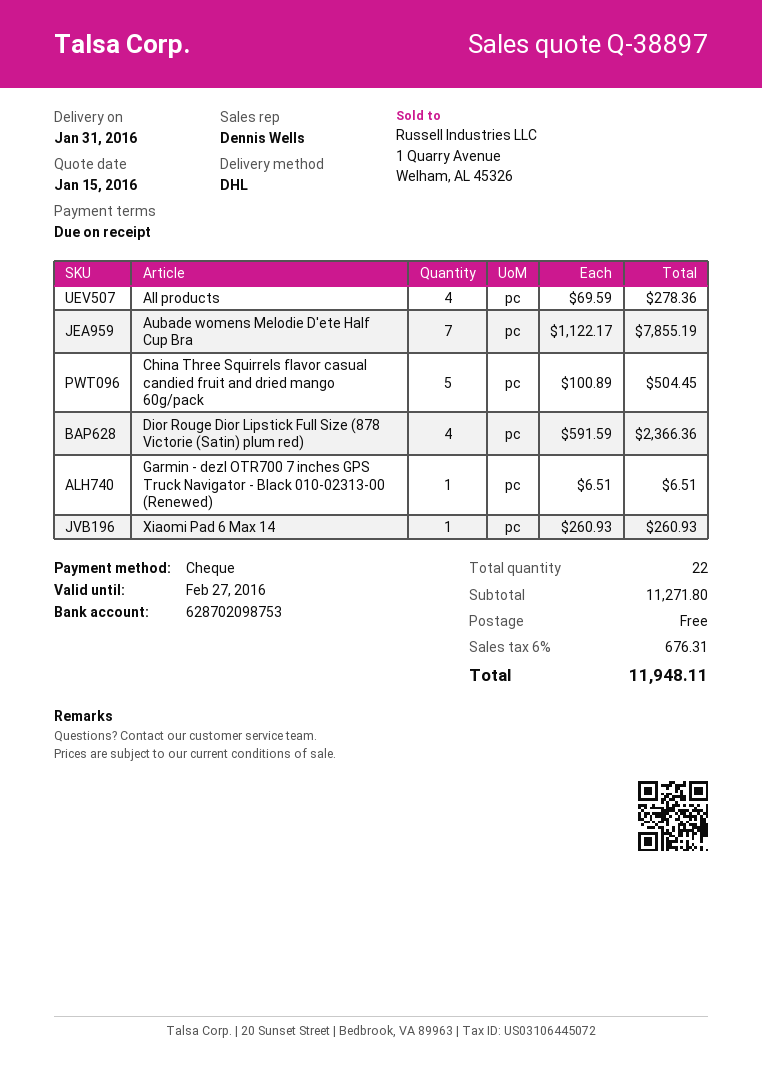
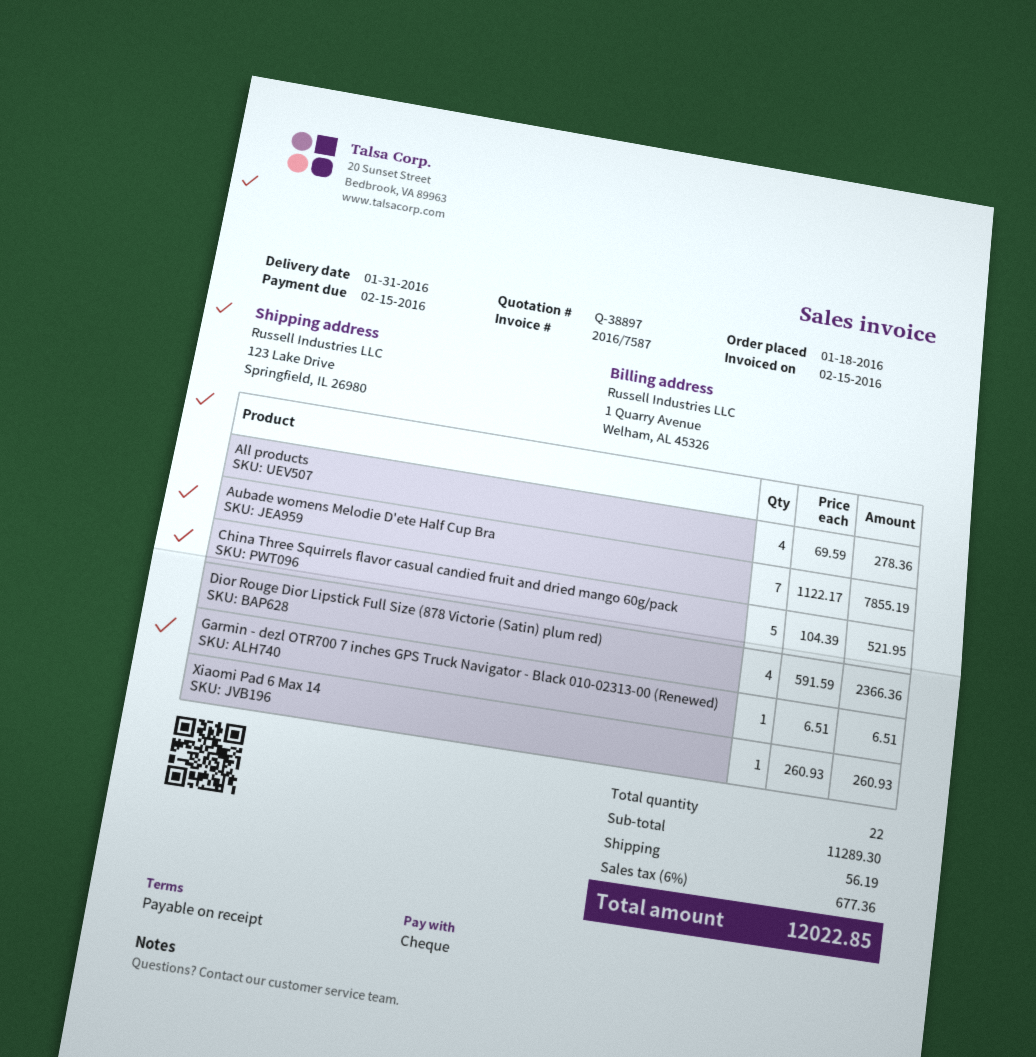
China Three Squirrels flavor casual candied fruit and dried mango 60g/pack: 5 x 100.89 = 504.45 -> 5 x 104.39 = 521.95
subtotal: 11271.80 -> 11289.30
shipping: 0.00 -> 56.19
tax: 6% = 676.31 -> 6% = 677.36
total: 11948.11 -> 12022.85

